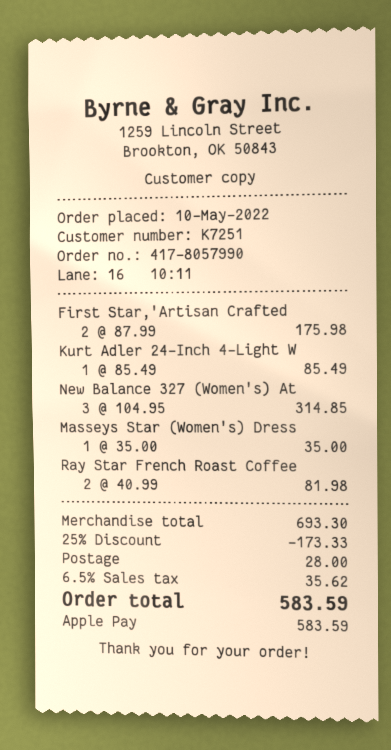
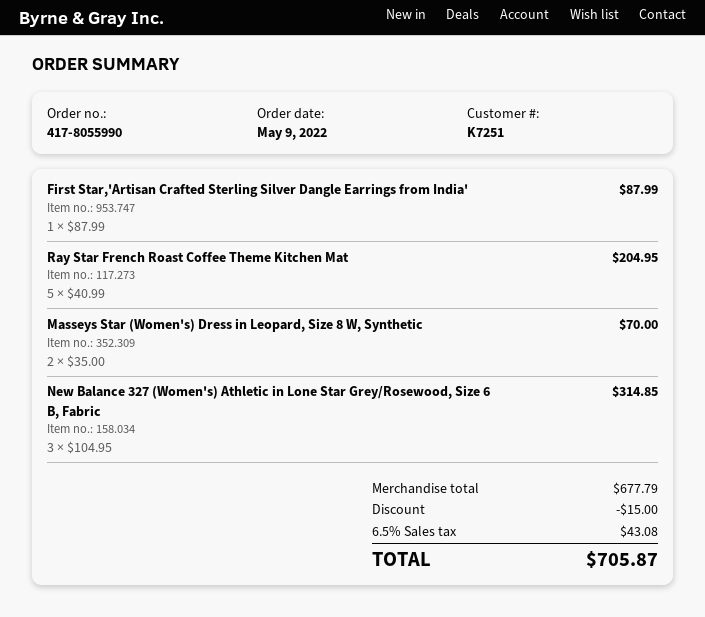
order number: 417-8057990 -> 417-8055990
order date: 2022-05-10 -> 2022-05-09
First Star,'Artisan Crafted: 2 x 87.99 = 175.98 -> 1 x 87.99 = 87.99
Kurt Adler 24-Inch 4-Light W: 1 x 85.49 = 85.49 -> none
Masseys Star (Women's) Dress: 1 x 35.00 = 35.00 -> 2 x 35.00 = 70.00
Ray Star French Roast Coffee: 2 x 40.99 = 81.98 -> 5 x 40.99 = 204.95
subtotal: 693.30 -> 677.79
discount: 173.33 -> 15.00
shipping: 28.00 -> none
tax: 6.5% = 35.62 -> 6.5% = 43.08
total: 583.59 -> 705.87

